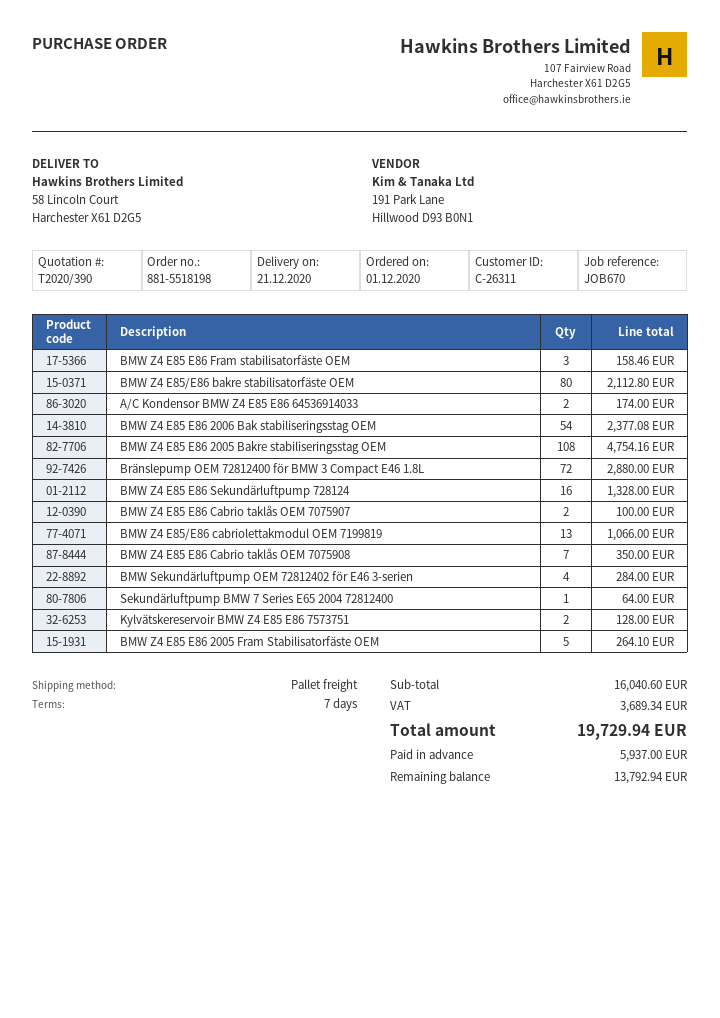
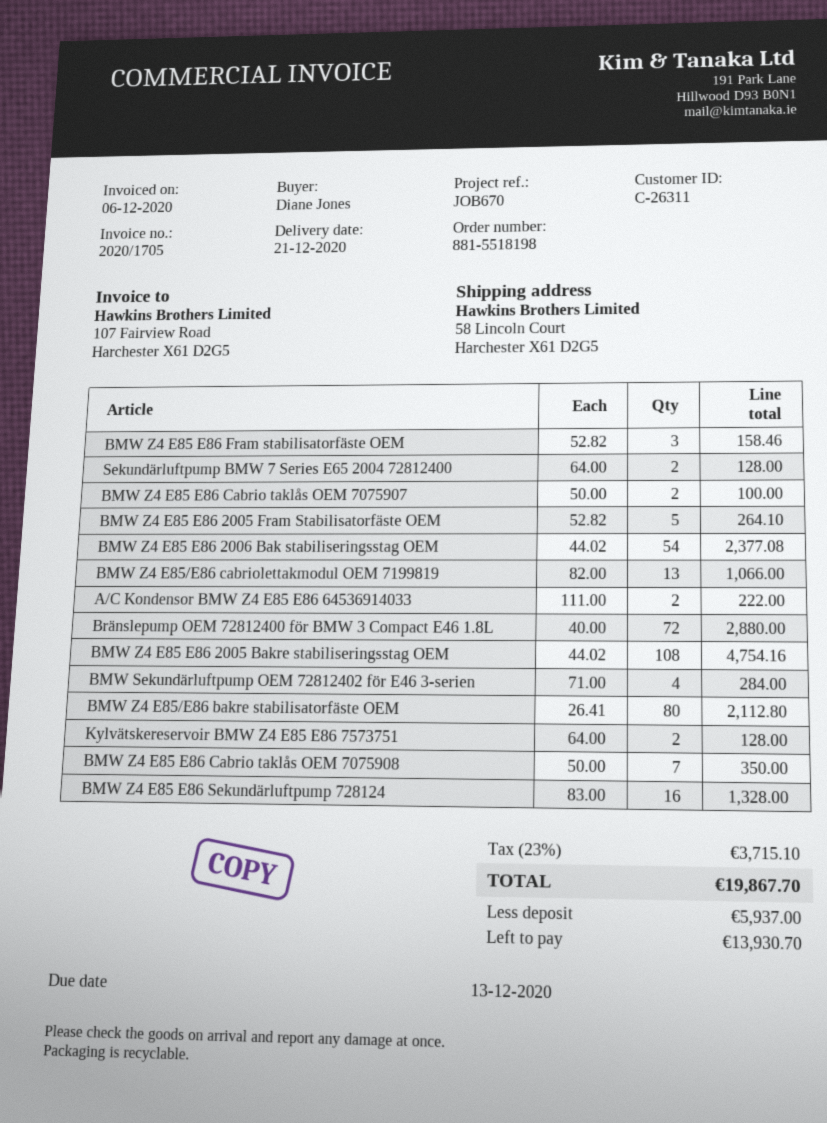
A/C Kondensor BMW Z4 E85 E86 64536914033: 2 for 174.00 -> 2 for 222.00
Sekundärluftpump BMW 7 Series E65 2004 72812400: 1 for 64.00 -> 2 for 128.00
tax: 3689.34 -> 3715.10
total: 19729.94 -> 19867.70
balance: 13792.94 -> 13930.70

